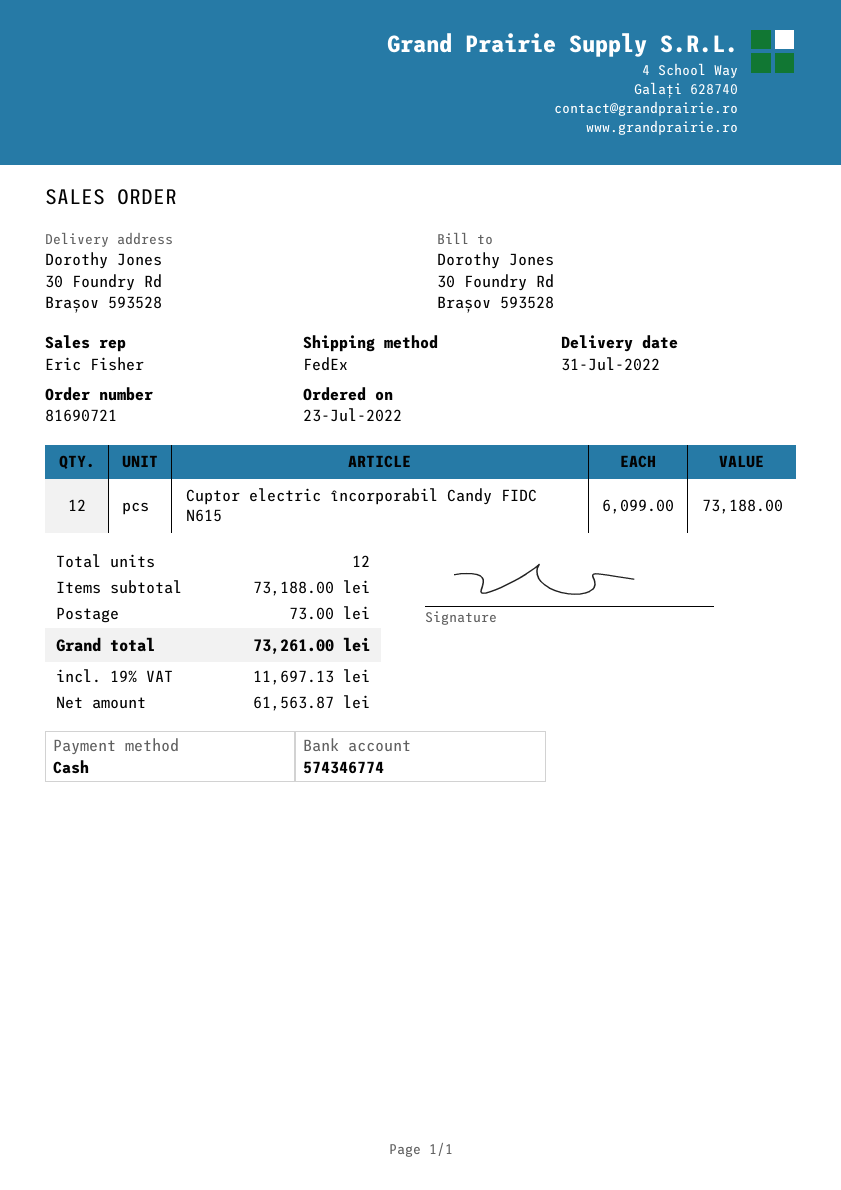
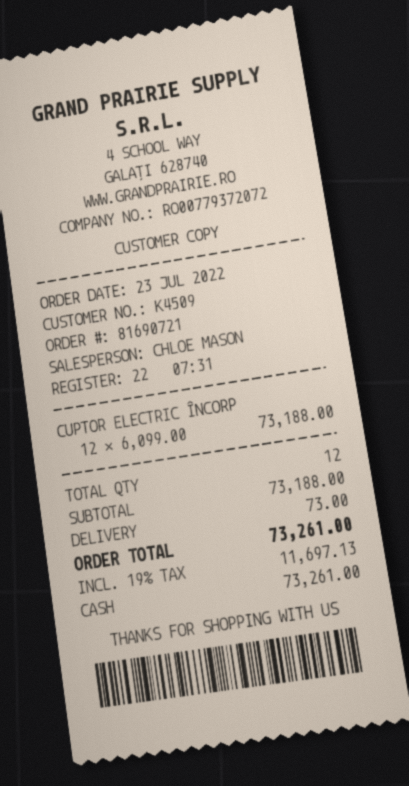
sales rep: Eric Fisher -> CHLOE MASON

